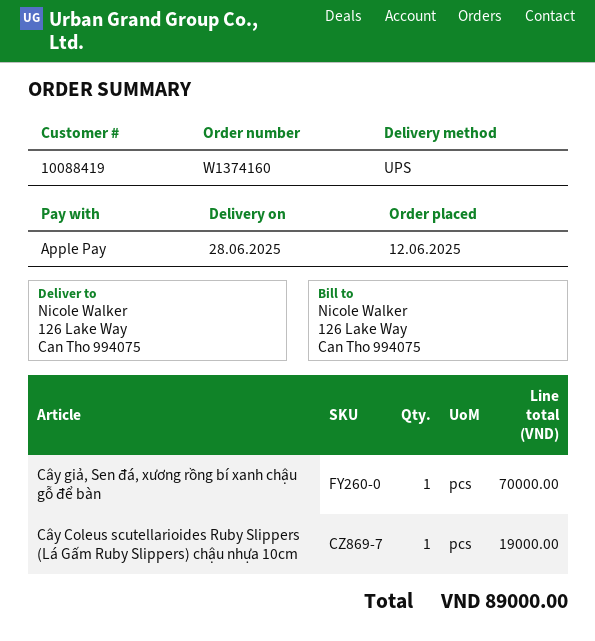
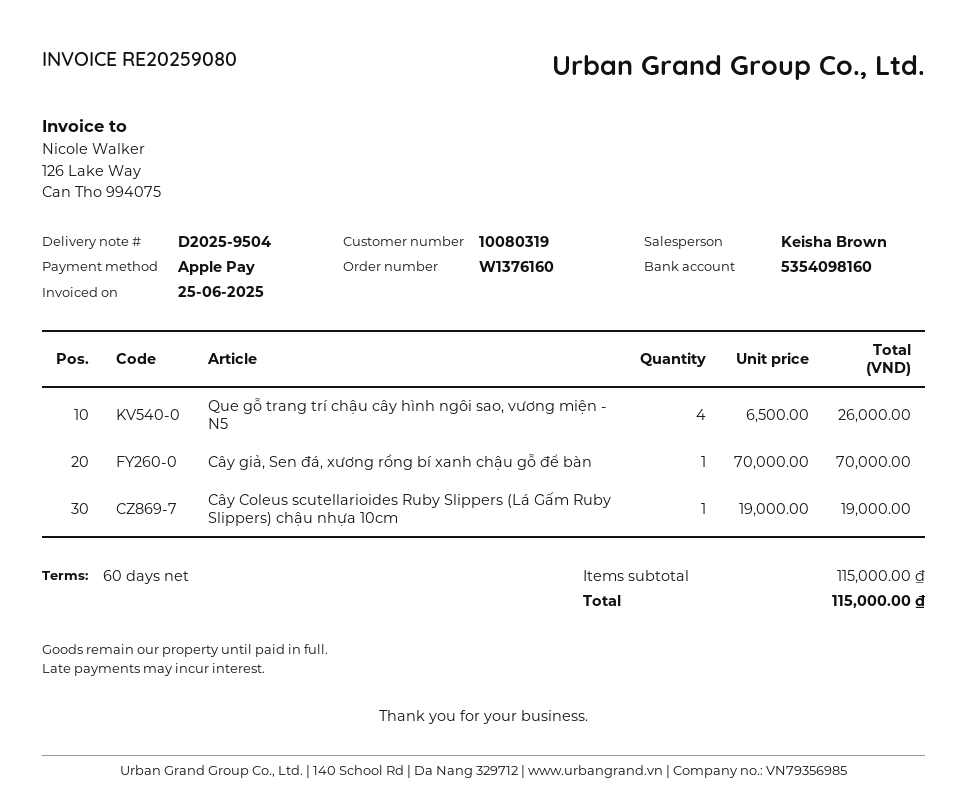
order number: W1374160 -> W1376160
customer number: 10088419 -> 10080319
Que gỗ trang trí chậu cây hình ngôi sao, vương miện - N5: none -> 4 for 26000.00
total: 89000.00 -> 115000.00

